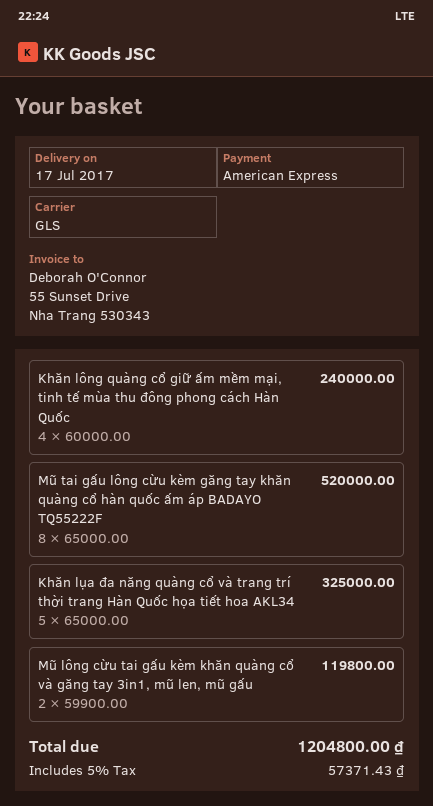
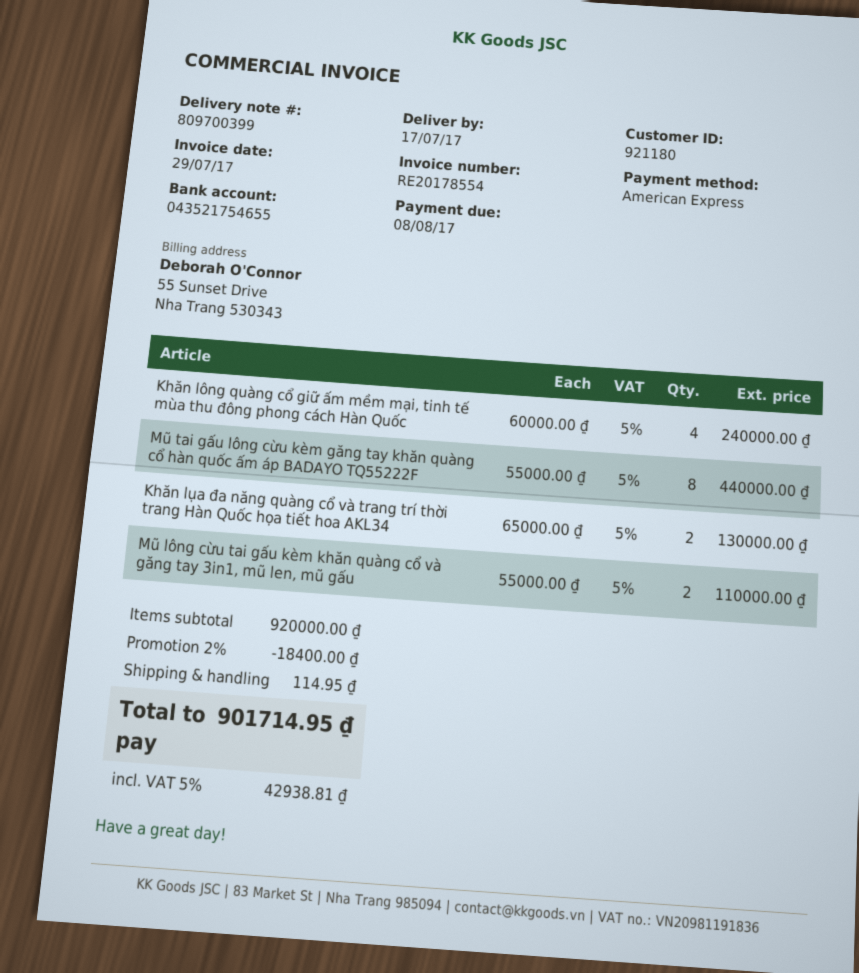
Mũ tai gấu lông cừu kèm găng tay khăn quàng cổ hàn quốc ấm áp BADAYO TQ55222F: 8 x 65000.00 = 520000.00 -> 8 x 55000.00 = 440000.00
Khăn lụa đa năng quàng cổ và trang trí thời trang Hàn Quốc họa tiết hoa AKL34: 5 x 65000.00 = 325000.00 -> 2 x 65000.00 = 130000.00
Mũ lông cừu tai gấu kèm khăn quàng cổ và găng tay 3in1, mũ len, mũ gấu: 2 x 59900.00 = 119800.00 -> 2 x 55000.00 = 110000.00
discount: none -> 2% = 18400.00
shipping: none -> 114.95
tax: 5% = 57371.43 -> 5% = 42938.81
total: 1204800.00 -> 901714.95

